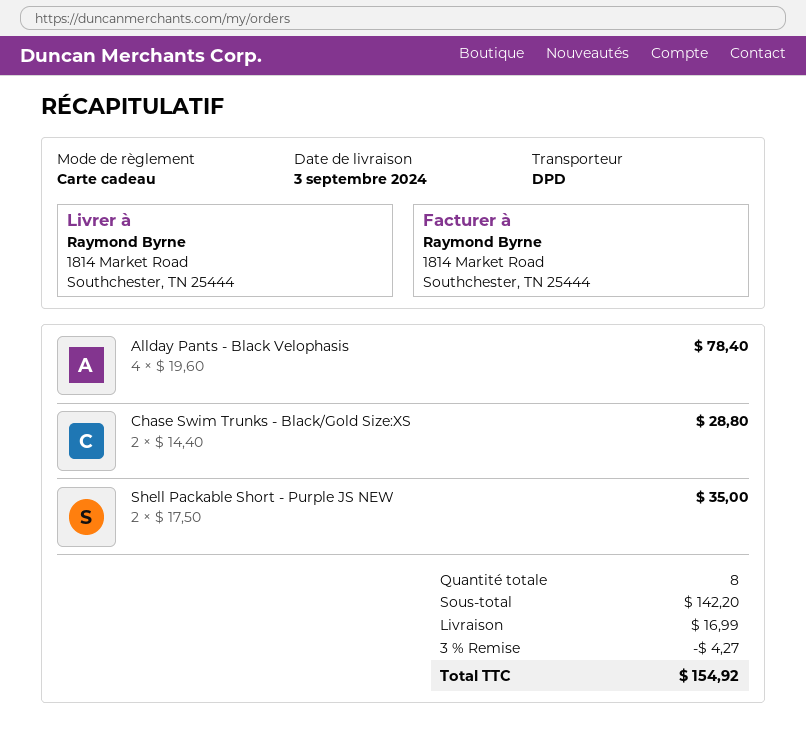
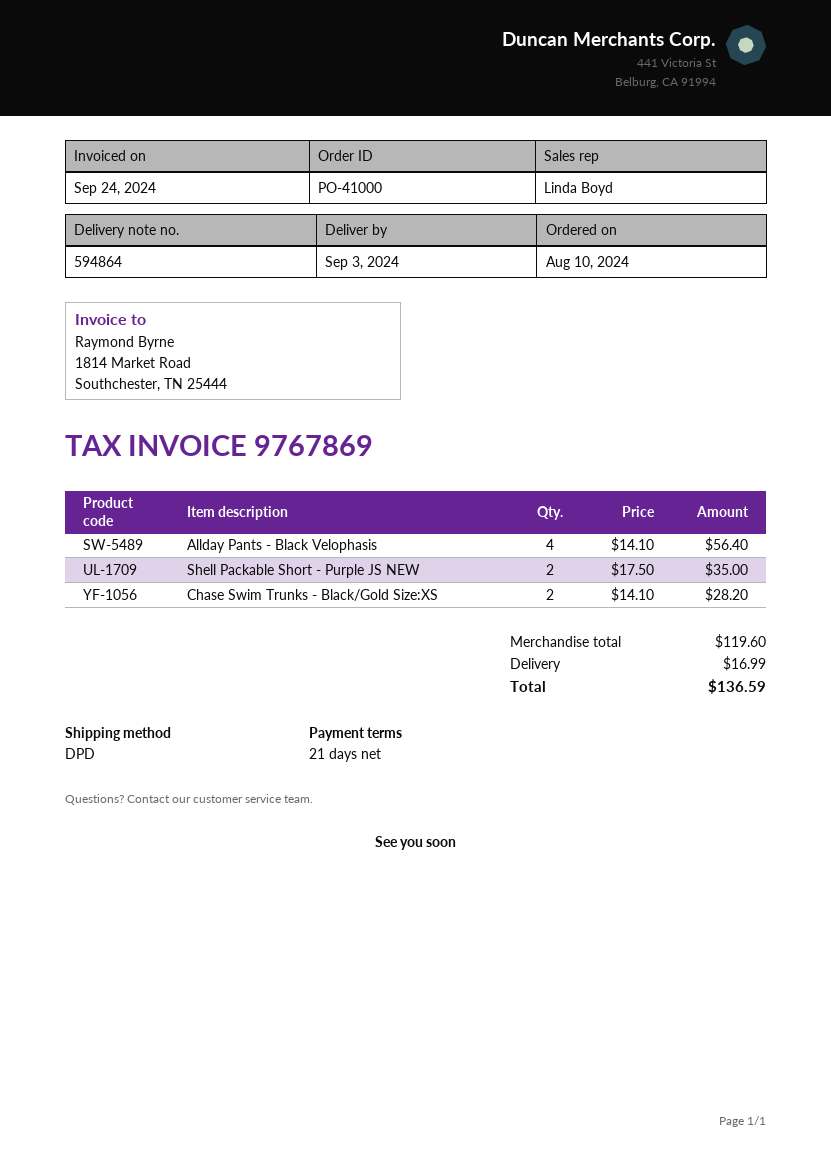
Allday Pants - Black Velophasis: 4 x 19.60 = 78.40 -> 4 x 14.10 = 56.40
Chase Swim Trunks - Black/Gold Size:XS: 2 x 14.40 = 28.80 -> 2 x 14.10 = 28.20
subtotal: 142.20 -> 119.60
discount: 3% = 4.27 -> none
total: 154.92 -> 136.59

